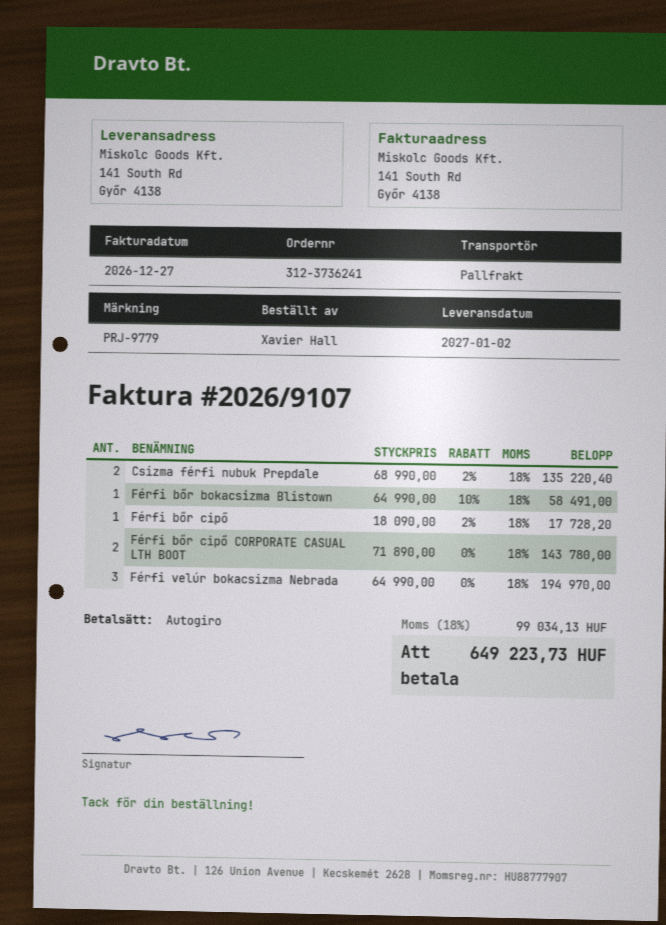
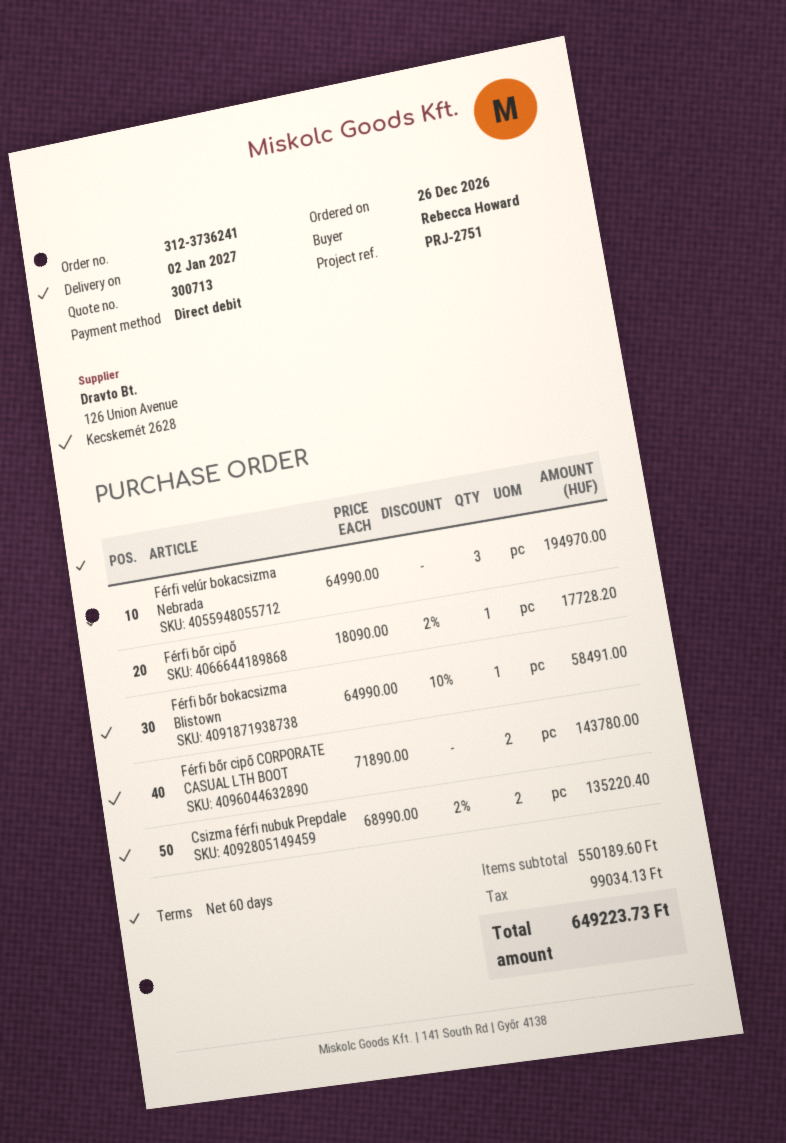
reference: PRJ-9779 -> PRJ-2751
ordered by: Xavier Hall -> Rebecca Howard

